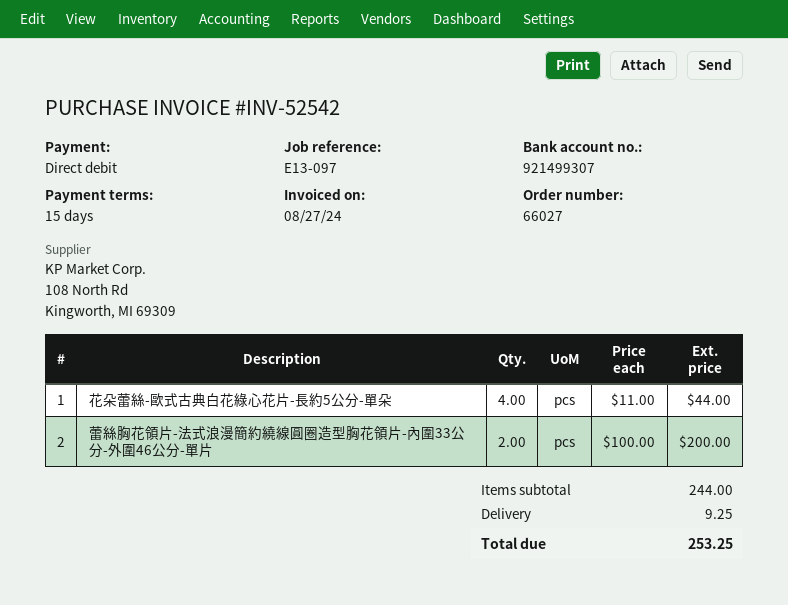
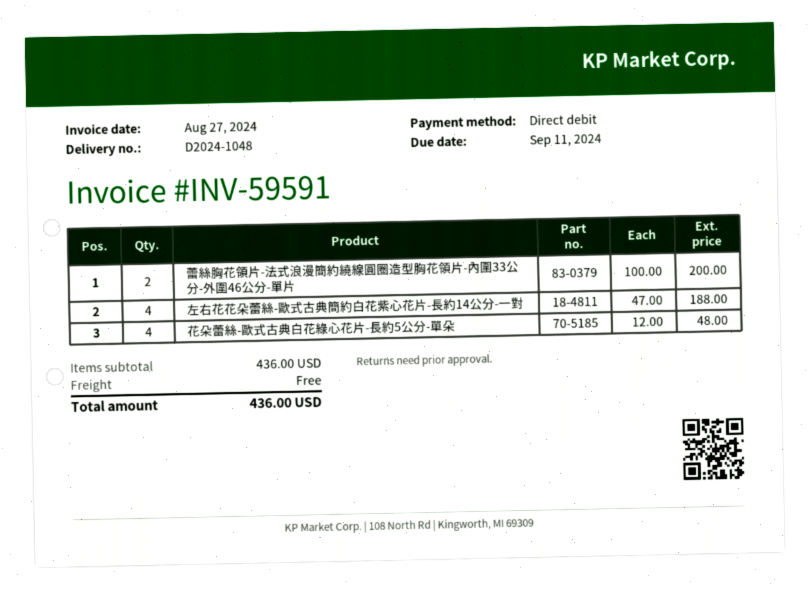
invoice number: INV-52542 -> INV-59591
花朵蕾絲-歐式古典白花綠心花片-長約5公分-單朵: 4 x 11.00 = 44.00 -> 4 x 12.00 = 48.00
左右花花朵蕾絲-歐式古典簡約白花紫心花片-長約14公分-一對: none -> 4 x 47.00 = 188.00
subtotal: 244.00 -> 436.00
shipping: 9.25 -> 0.00
total: 253.25 -> 436.00

